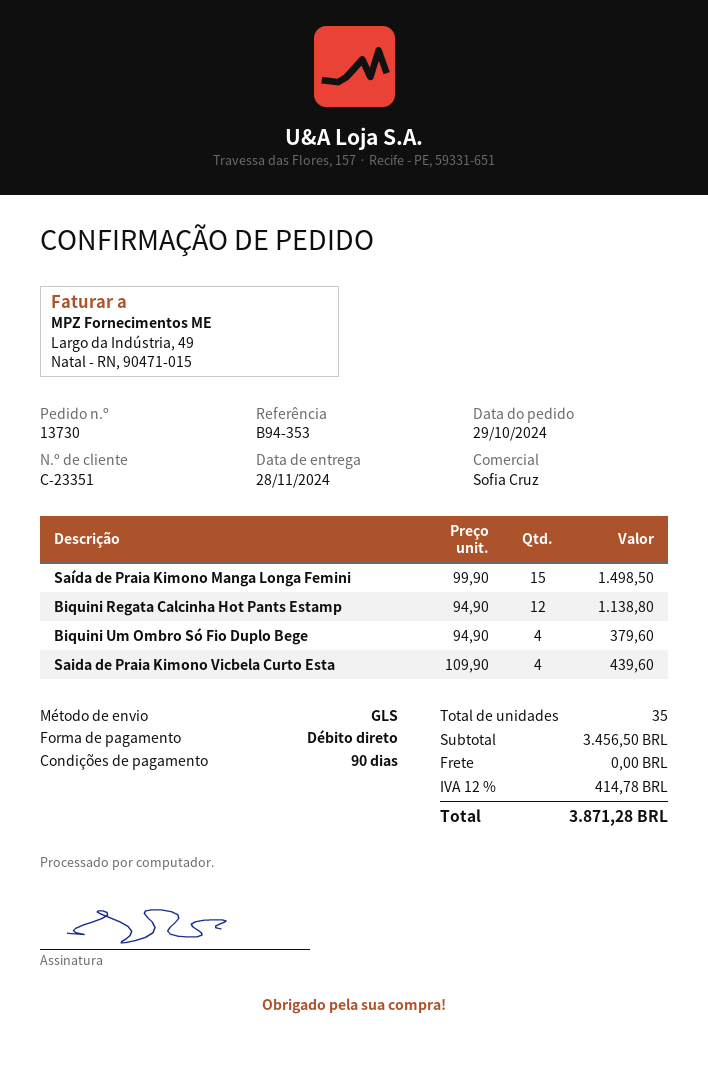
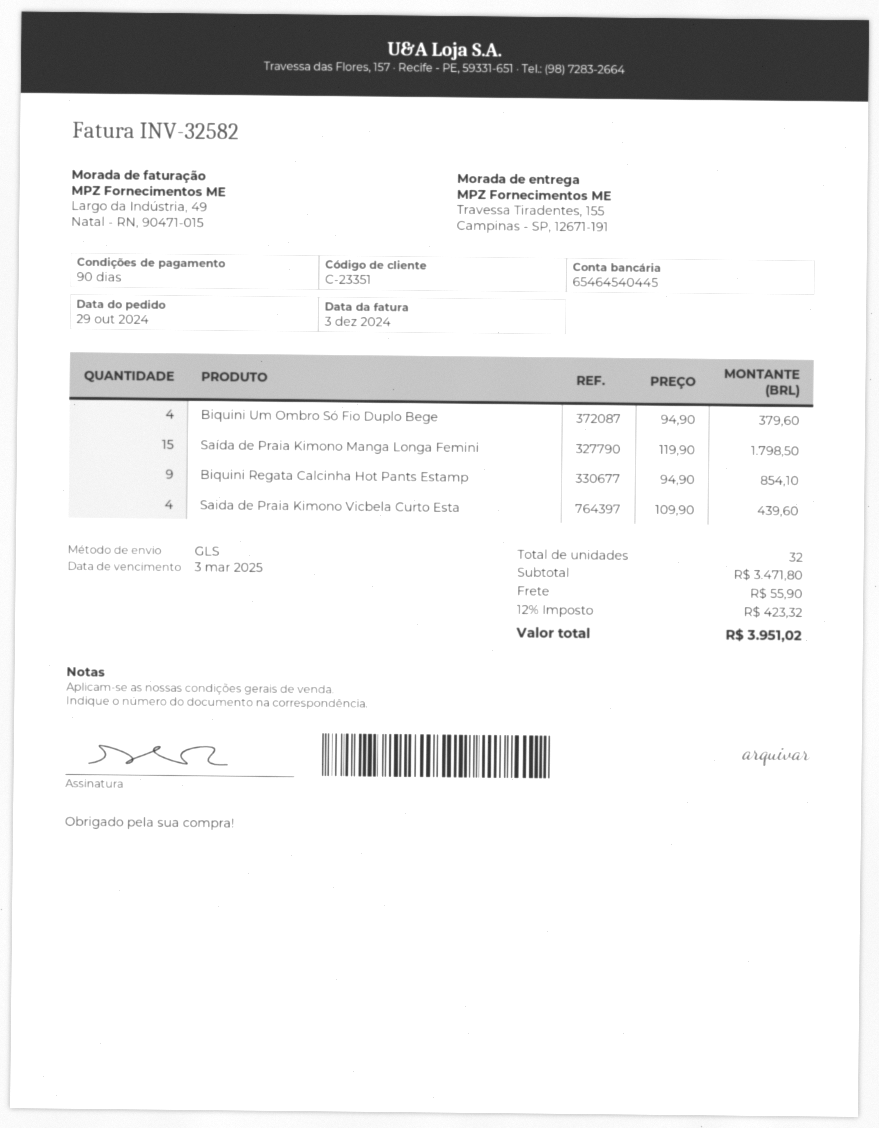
Saída de Praia Kimono Manga Longa Femini: 15 x 99.90 = 1498.50 -> 15 x 119.90 = 1798.50
Biquini Regata Calcinha Hot Pants Estamp: 12 x 94.90 = 1138.80 -> 9 x 94.90 = 854.10
total quantity: 35 -> 32
subtotal: 3456.50 -> 3471.80
shipping: 0.00 -> 55.90
tax: 12% = 414.78 -> 12% = 423.32
total: 3871.28 -> 3951.02

